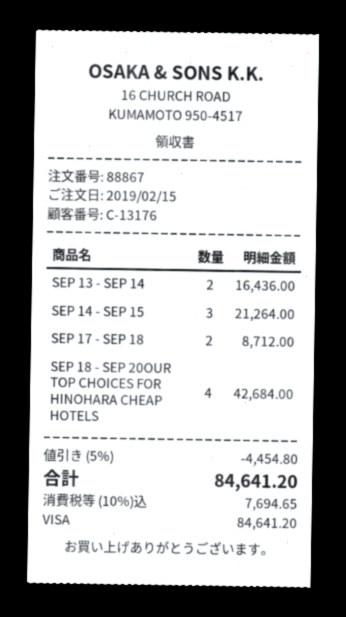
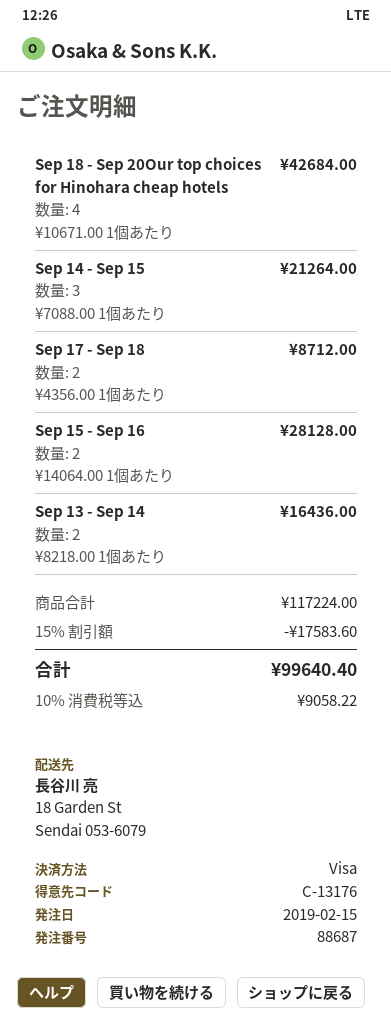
order number: 88867 -> 88687
Sep 15 - Sep 16: none -> 2 for 28128.00
discount: 5% = 4454.80 -> 15% = 17583.60
tax: 10% = 7694.65 -> 10% = 9058.22
total: 84641.20 -> 99640.40

